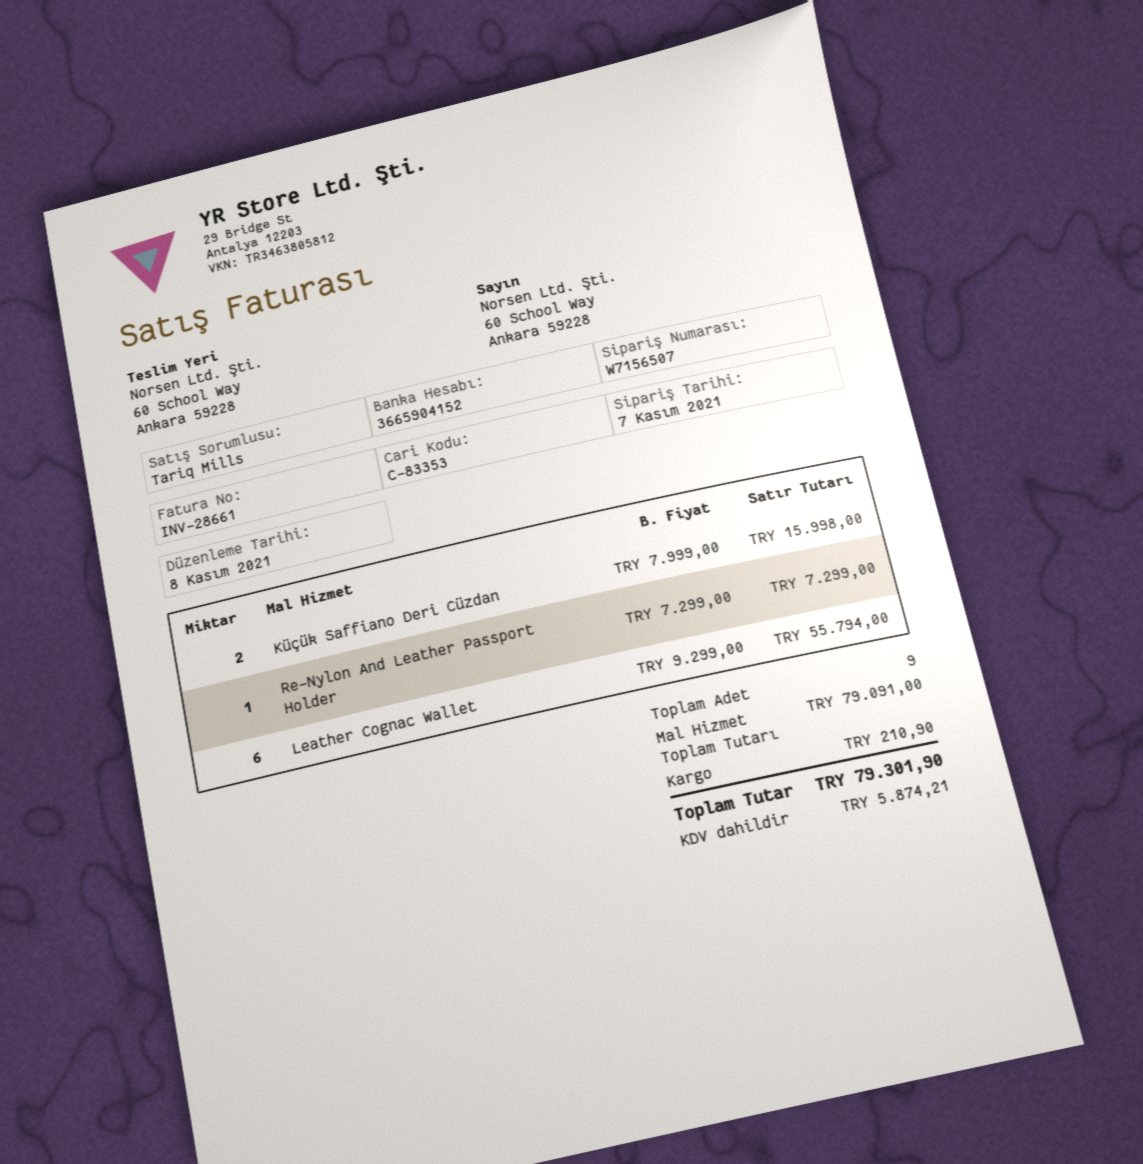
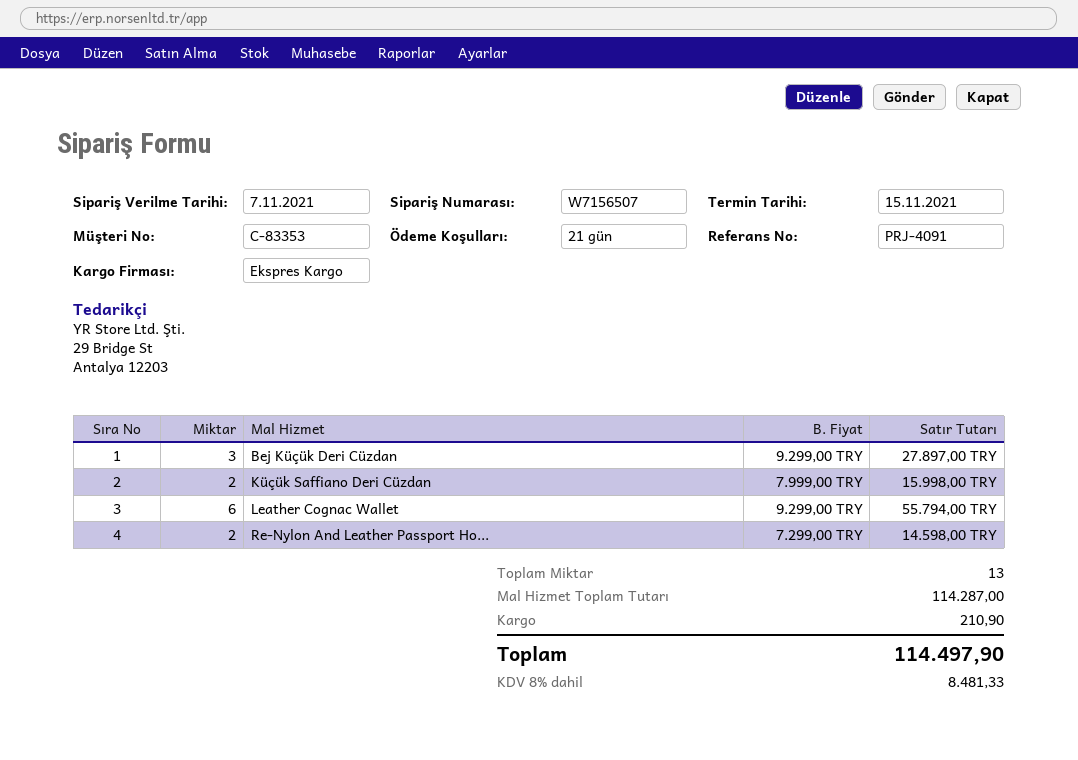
Re-Nylon And Leather Passport Holder: 1 x 7299.00 = 7299.00 -> 2 x 7299.00 = 14598.00
Bej Küçük Deri Cüzdan: none -> 3 x 9299.00 = 27897.00
total quantity: 9 -> 13
subtotal: 79091.00 -> 114287.00
tax: 5874.21 -> 8481.33
total: 79301.90 -> 114497.90

